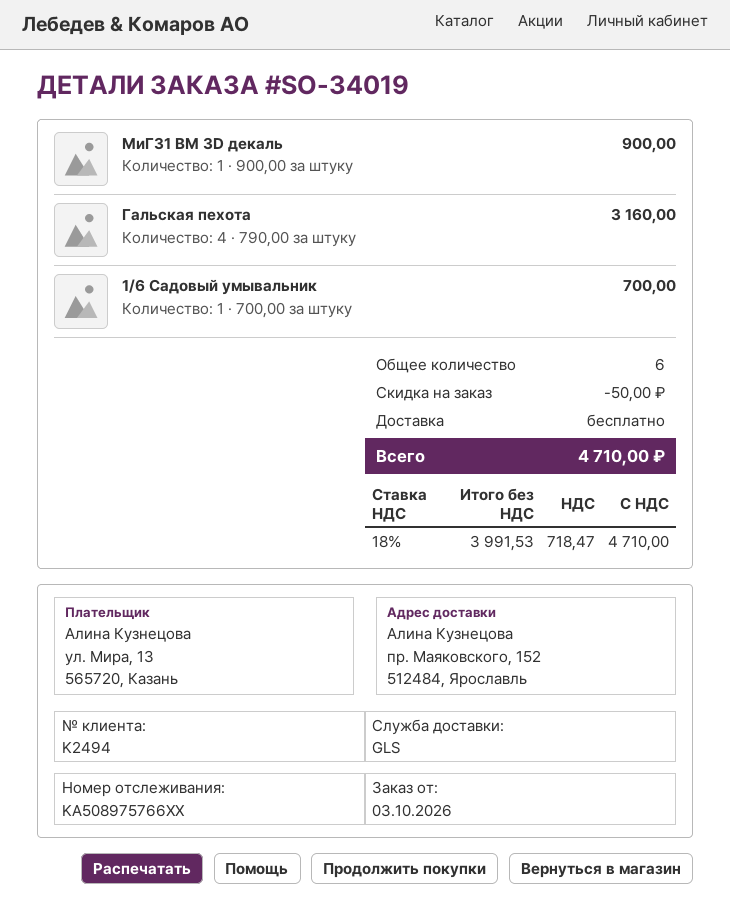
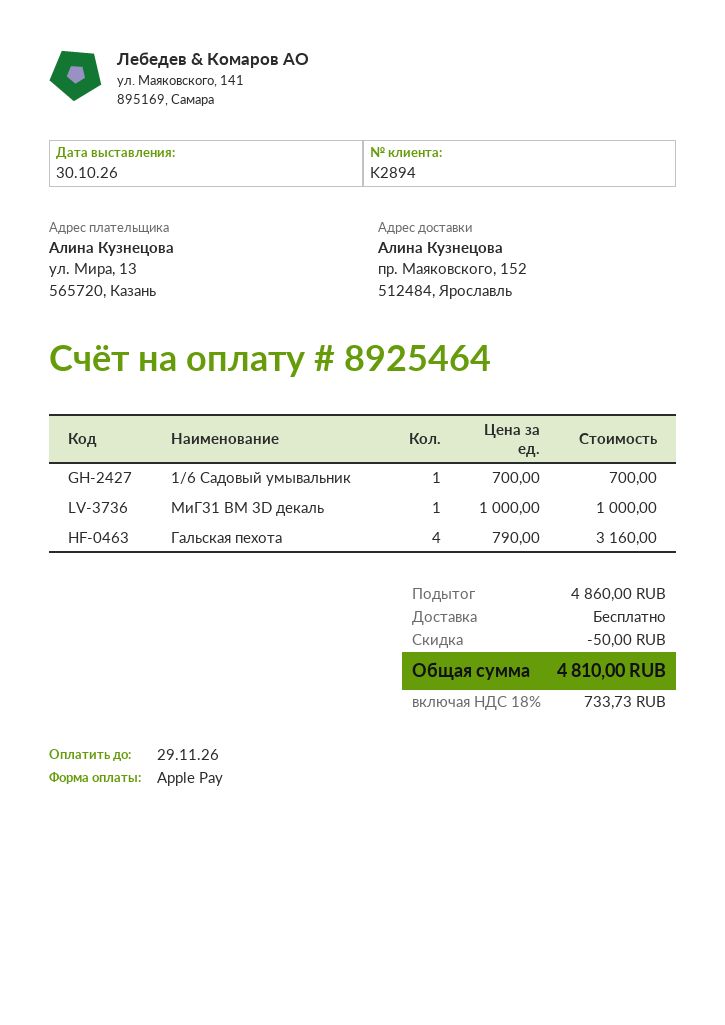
customer number: K2494 -> K2894
МиГ31 ВМ 3D декаль: 1 x 900.00 = 900.00 -> 1 x 1000.00 = 1000.00
tax: 18% = 718.47 -> 18% = 733.73
total: 4710.00 -> 4810.00

